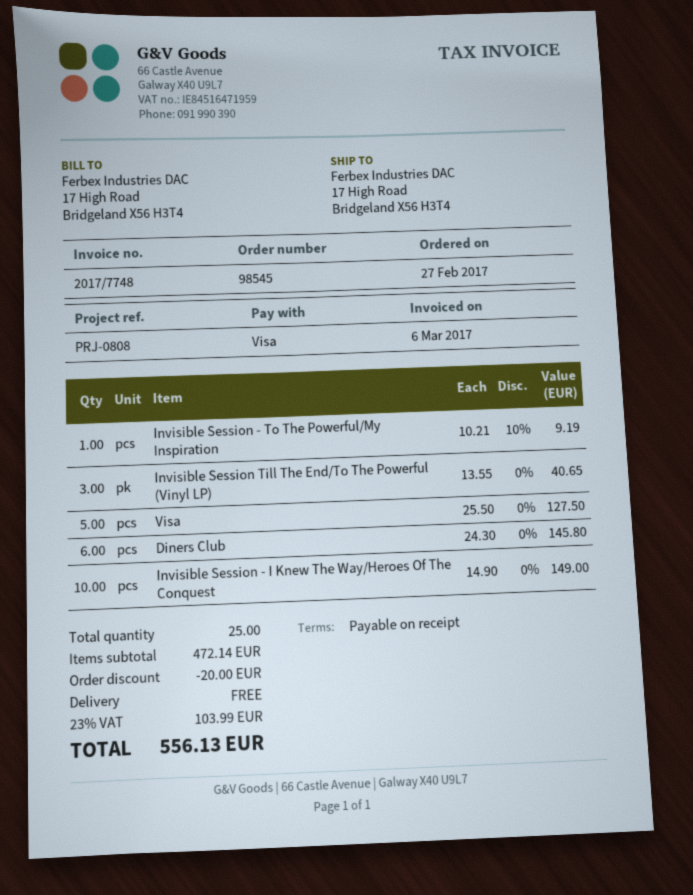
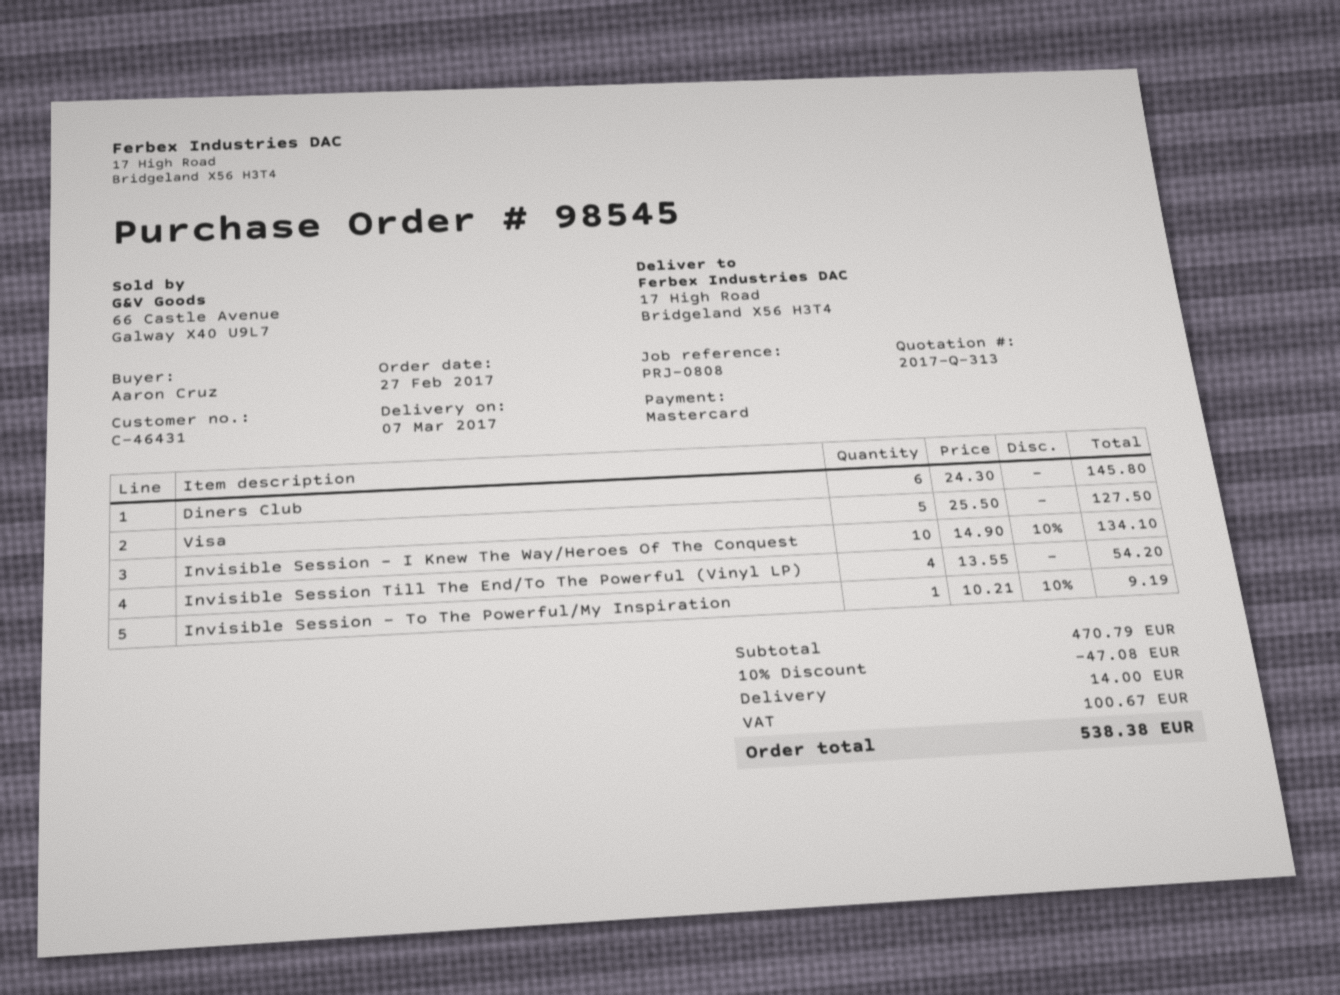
payment method: Visa -> Mastercard
Invisible Session Till The End/To The Powerful (Vinyl LP): 3 x 13.55 = 40.65 -> 4 x 13.55 = 54.20
Invisible Session - I Knew The Way/Heroes Of The Conquest: 10 x 14.90 = 149.00 -> 10 x 14.90 - 10% = 134.10
subtotal: 472.14 -> 470.79
discount: 20.00 -> 47.08
shipping: 0.00 -> 14.00
tax: 103.99 -> 100.67
total: 556.13 -> 538.38

